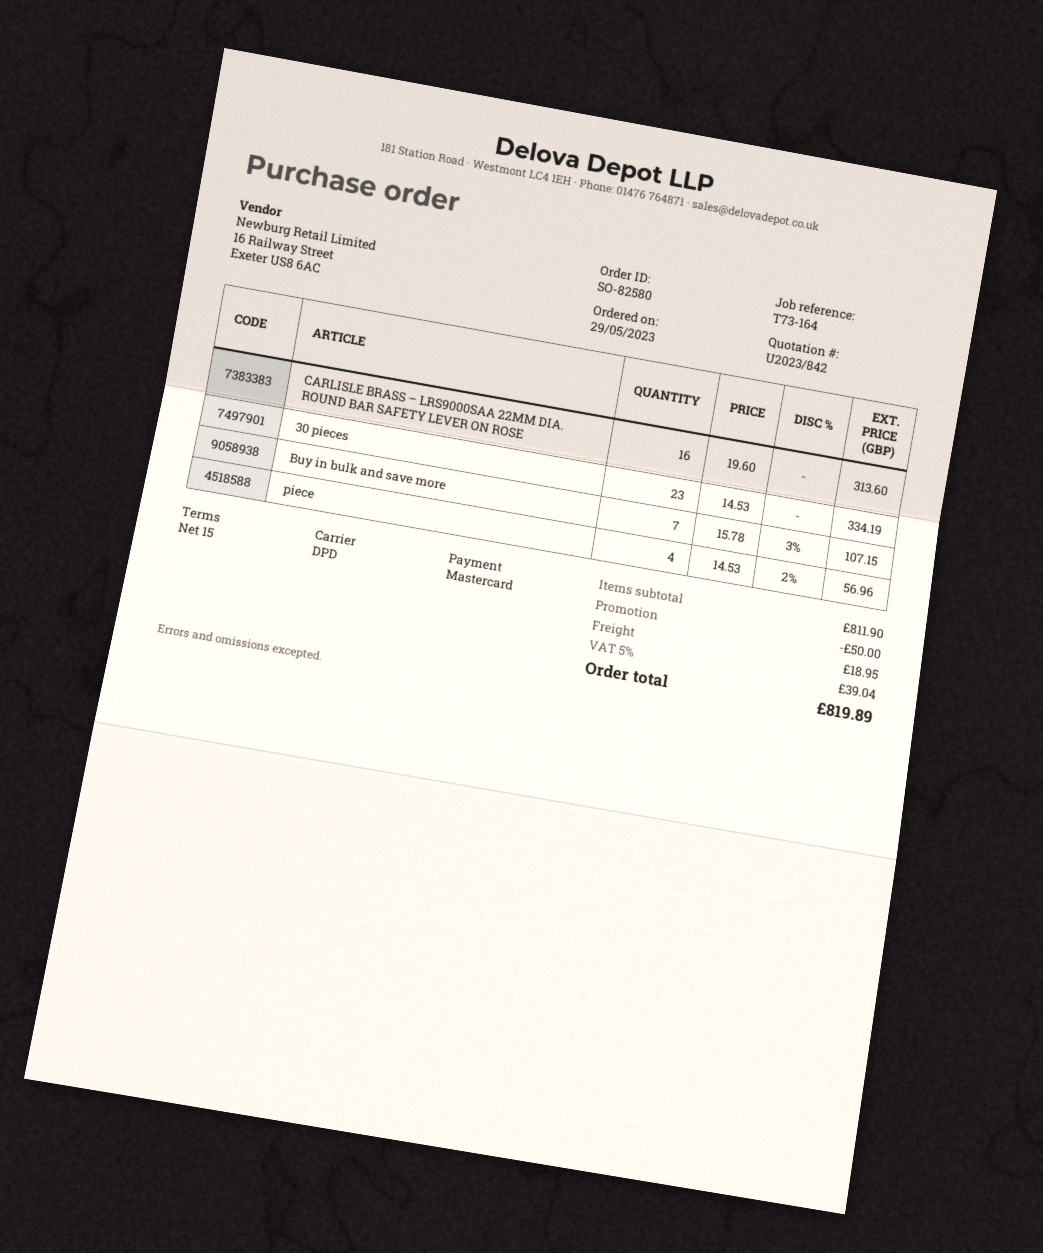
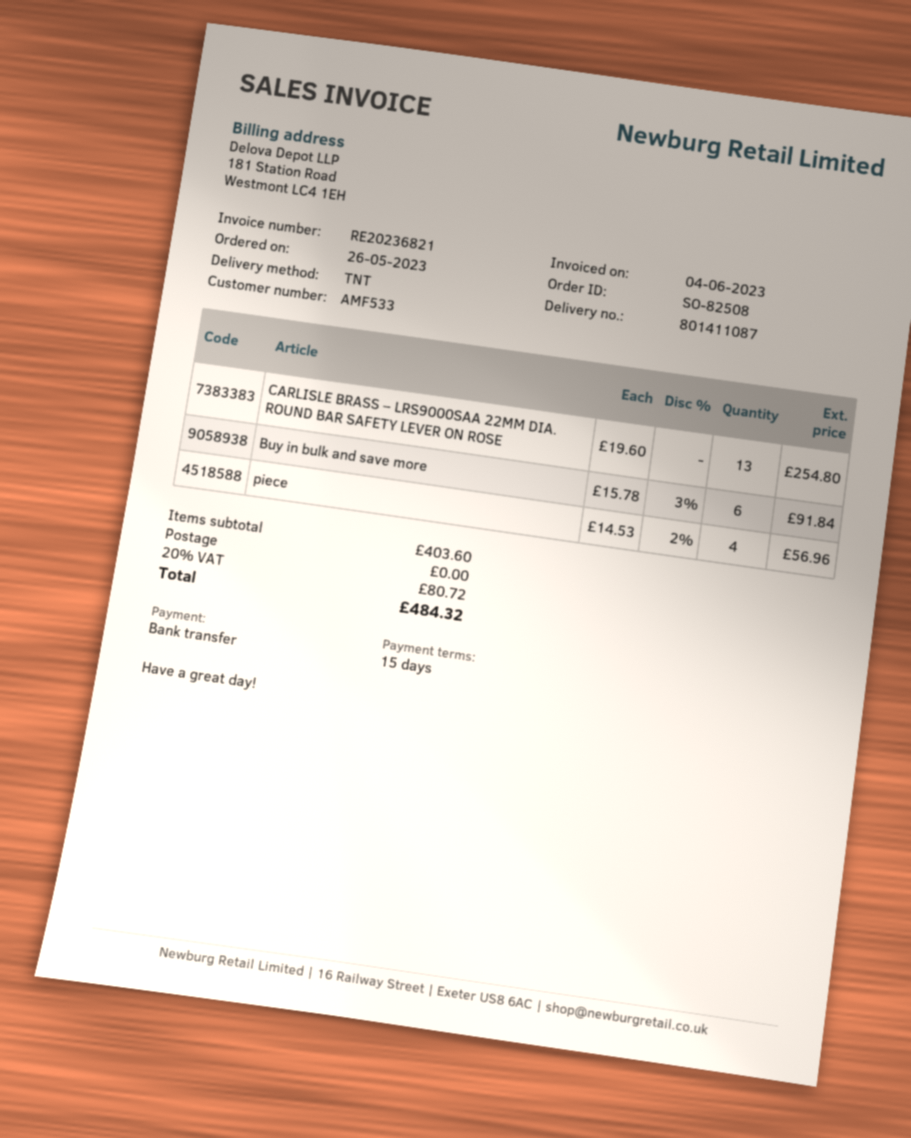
order number: SO-82580 -> SO-82508
order date: 2023-05-29 -> 2023-05-26
payment method: Mastercard -> bank transfer
shipping method: DPD -> TNT
CARLISLE BRASS – LRS9000SAA 22MM DIA. ROUND BAR SAFETY LEVER ON ROSE: 16 x 19.60 = 313.60 -> 13 x 19.60 = 254.80
30 pieces: 23 x 14.53 = 334.19 -> none
Buy in bulk and save more: 7 x 15.78 - 3% = 107.15 -> 6 x 15.78 - 3% = 91.84
subtotal: 811.90 -> 403.60
discount: 50.00 -> none
shipping: 18.95 -> 0.00
tax: 5% = 39.04 -> 20% = 80.72
total: 819.89 -> 484.32

